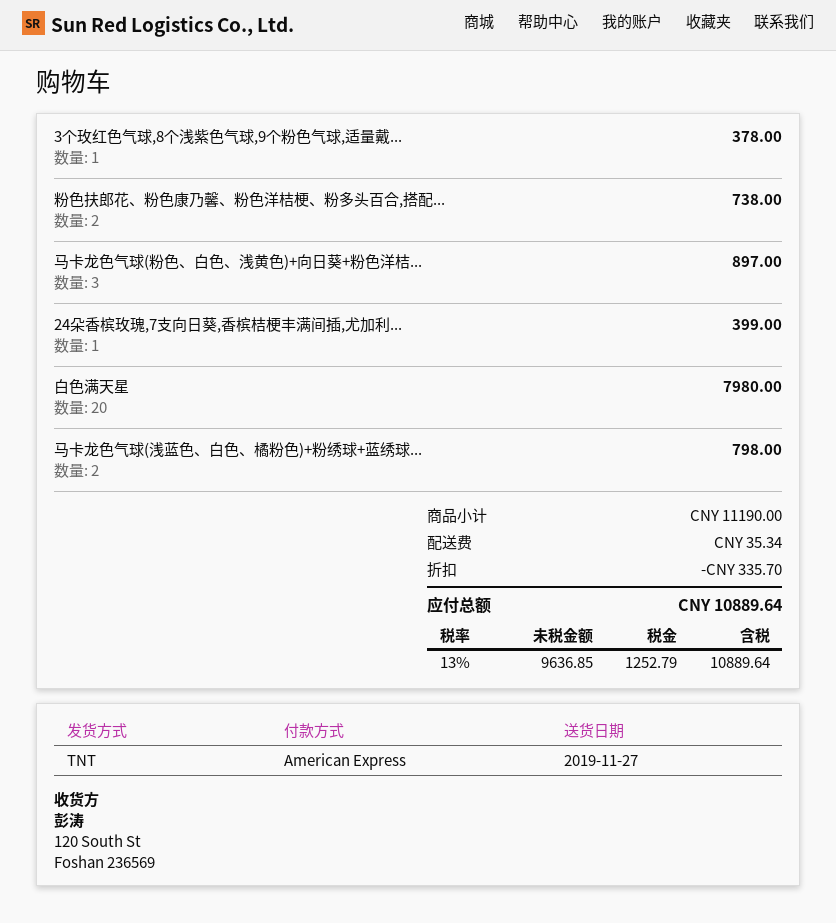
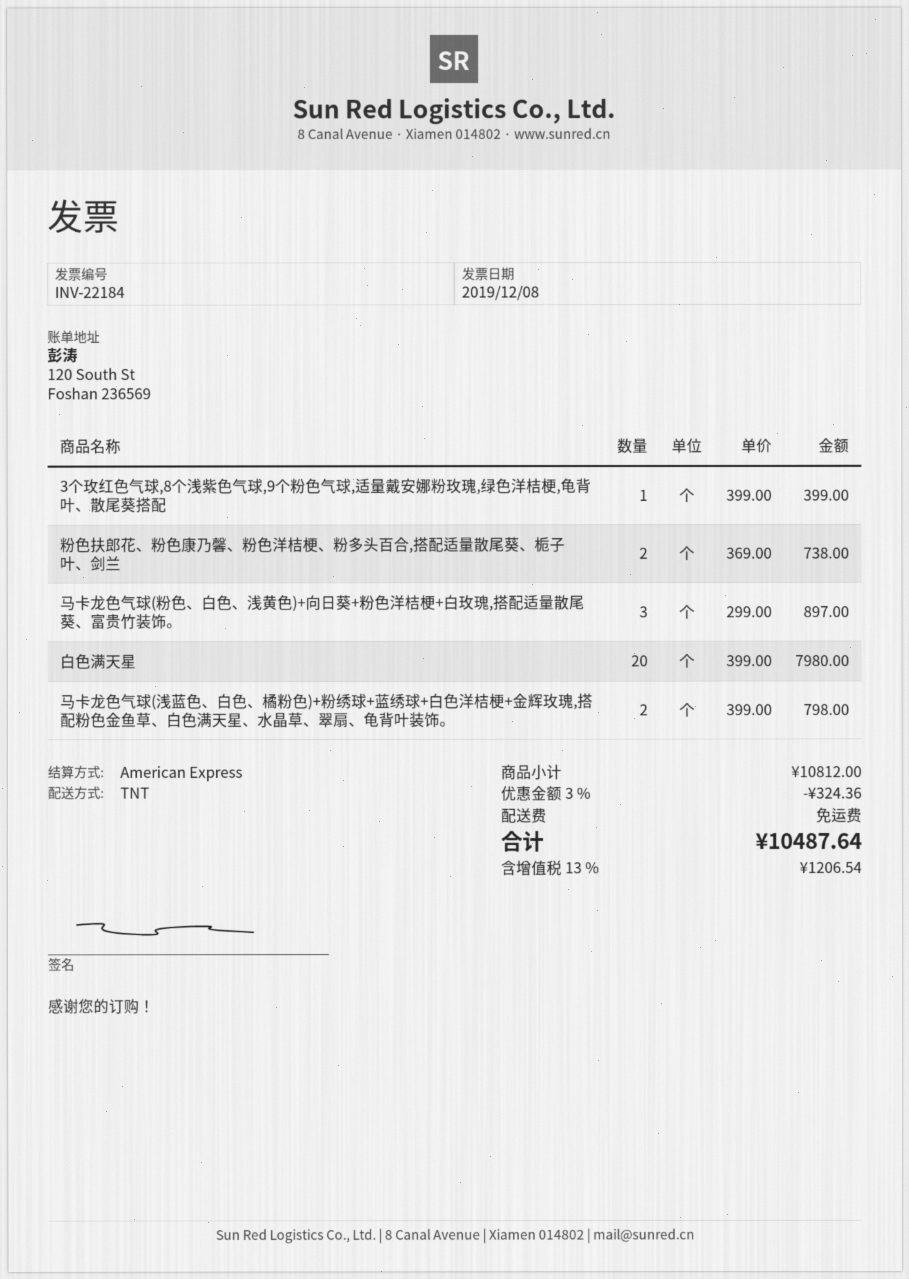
3个玫红色气球,8个浅紫色气球,9个粉色气球,适量戴...: 1 for 378.00 -> 1 for 399.00
24朵香槟玫瑰,7支向日葵,香槟桔梗丰满间插,尤加利...: 1 for 399.00 -> none
subtotal: 11190.00 -> 10812.00
discount: 335.70 -> 324.36
shipping: 35.34 -> 0.00
tax: 13% = 1252.79 -> 13% = 1206.54
total: 10889.64 -> 10487.64

